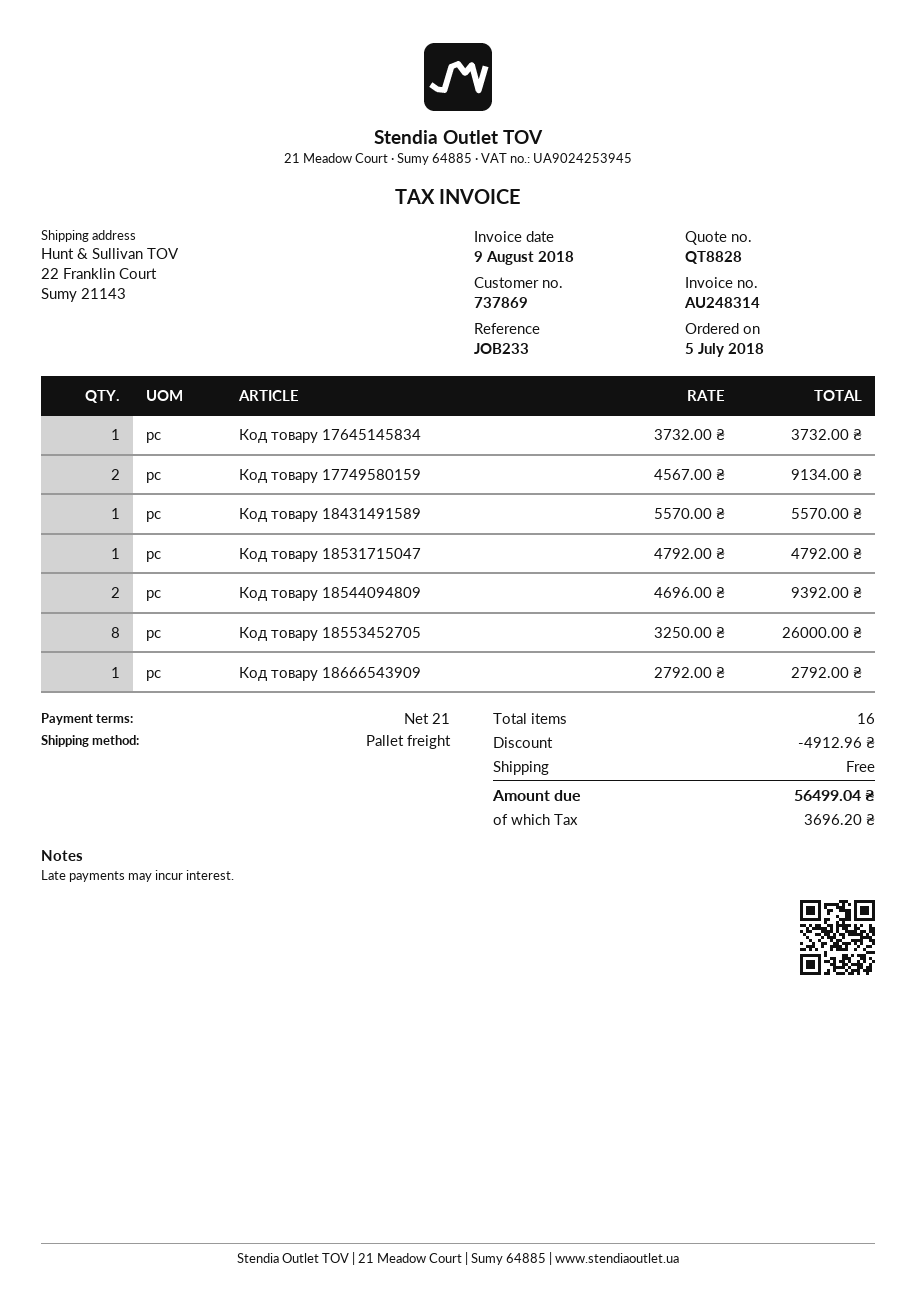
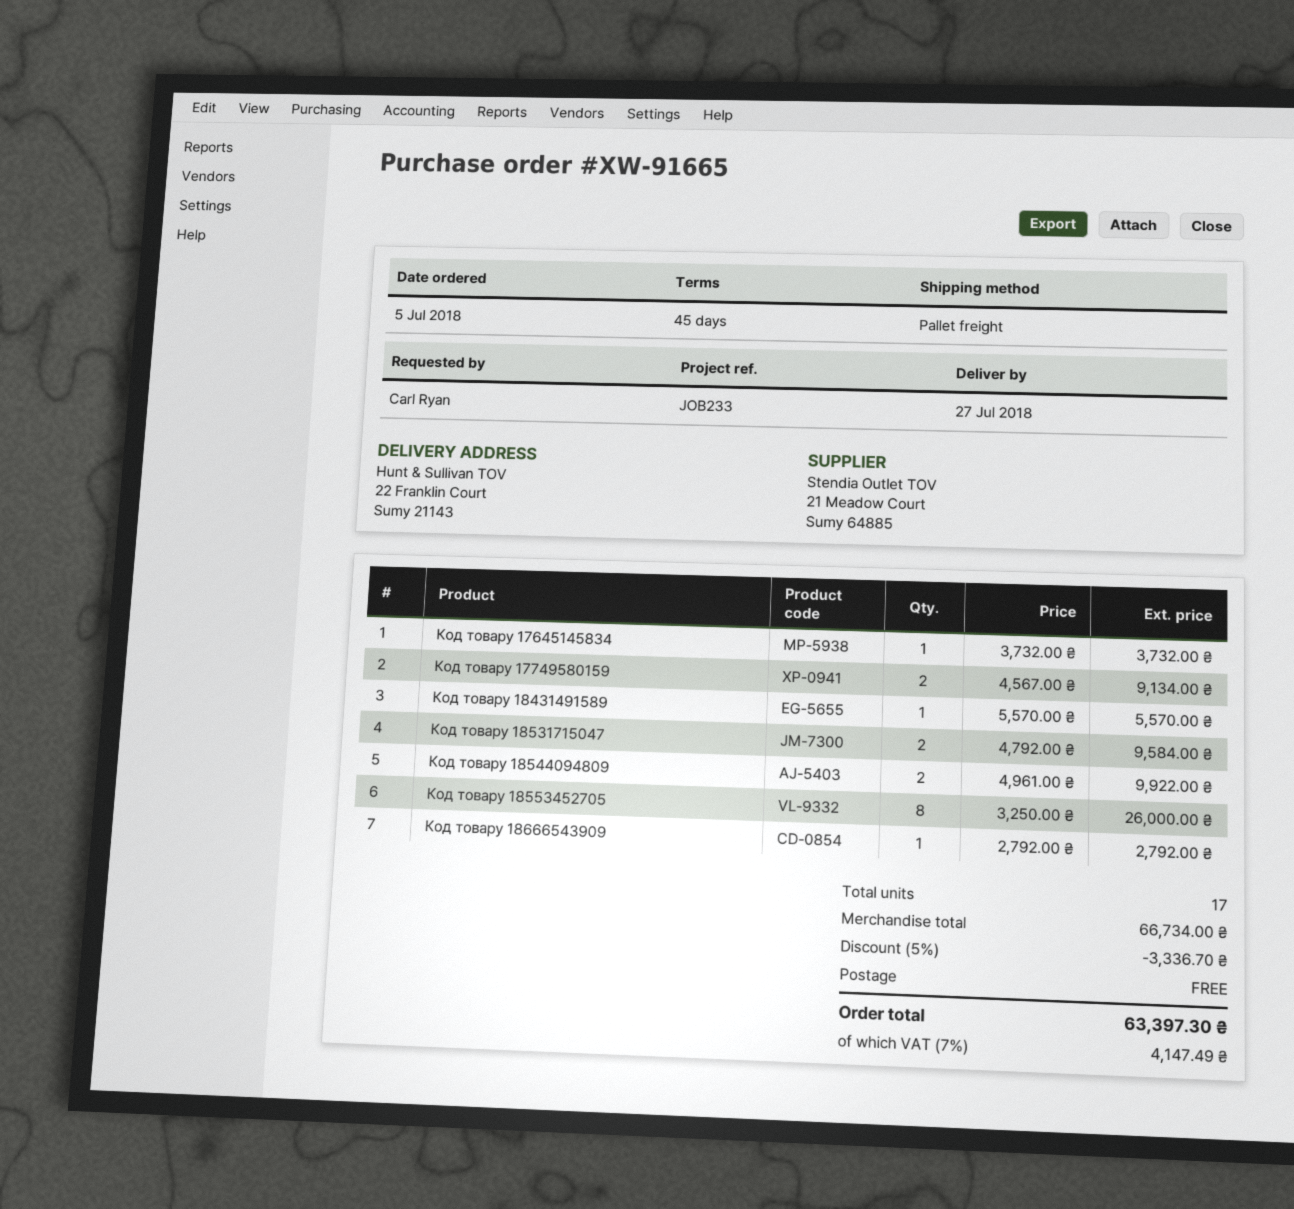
payment terms: 21 days -> 45 days
Код товару 18531715047: 1 x 4792.00 = 4792.00 -> 2 x 4792.00 = 9584.00
Код товару 18544094809: 2 x 4696.00 = 9392.00 -> 2 x 4961.00 = 9922.00
total quantity: 16 -> 17
discount: 4912.96 -> 3336.70
tax: 3696.20 -> 4147.49
total: 56499.04 -> 63397.30

